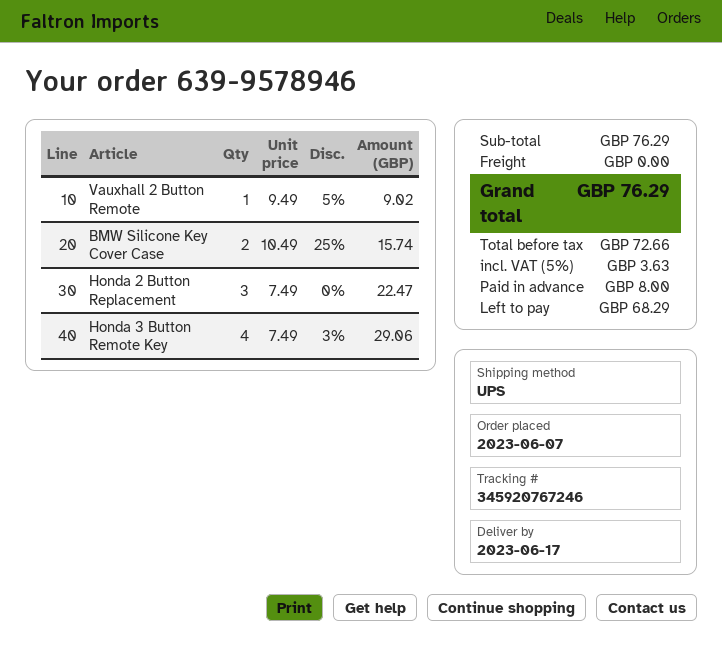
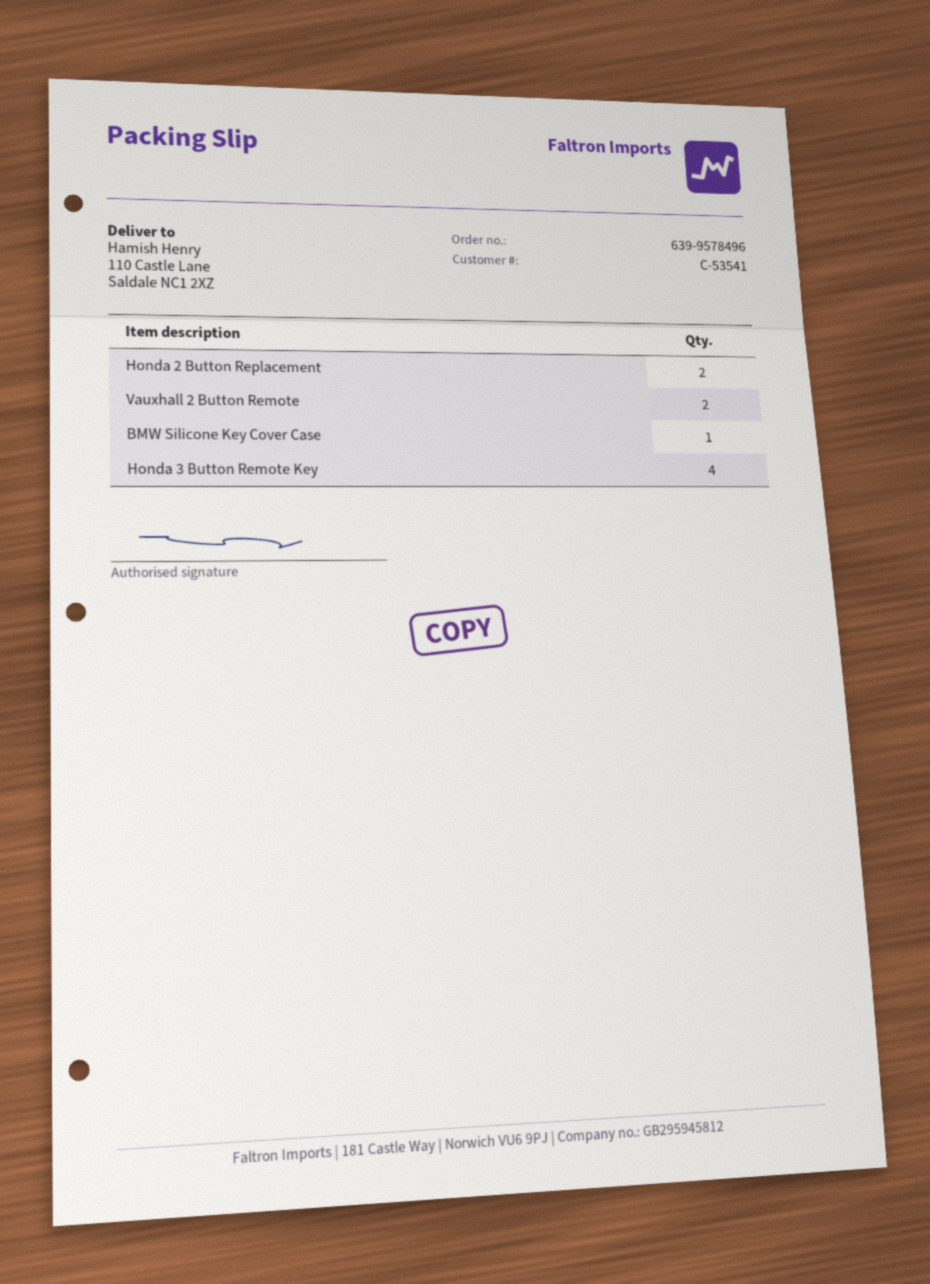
order number: 639-9578946 -> 639-9578496
Vauxhall 2 Button Remote: 1 -> 2
BMW Silicone Key Cover Case: 2 -> 1
Honda 2 Button Replacement: 3 -> 2

